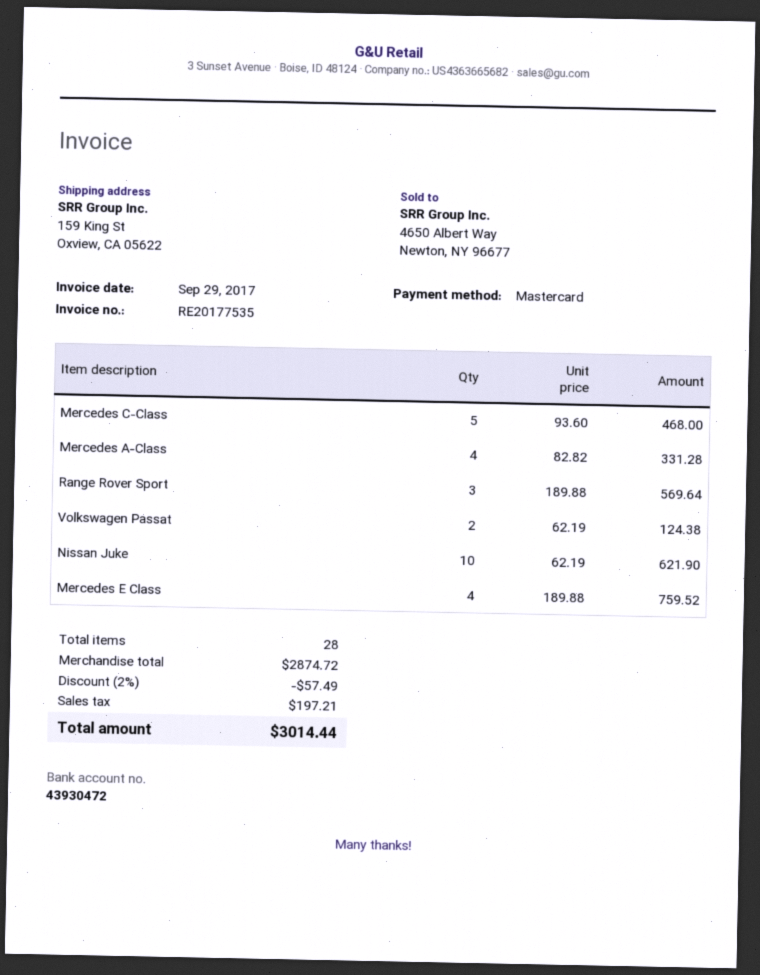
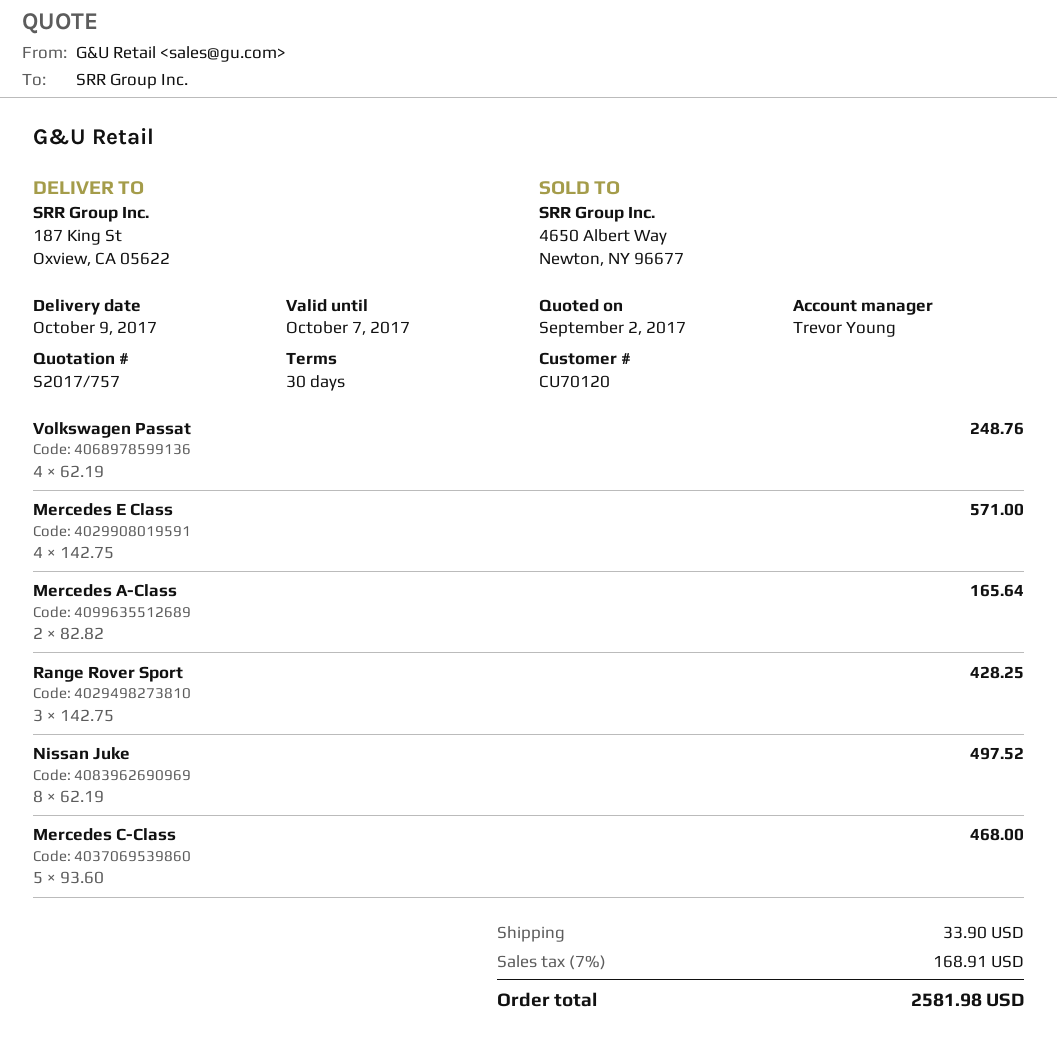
ship to: 159 King St, Oxview, CA 05622 -> 187 King St, Oxview, CA 05622
Mercedes A-Class: 4 x 82.82 = 331.28 -> 2 x 82.82 = 165.64
Range Rover Sport: 3 x 189.88 = 569.64 -> 3 x 142.75 = 428.25
Volkswagen Passat: 2 x 62.19 = 124.38 -> 4 x 62.19 = 248.76
Nissan Juke: 10 x 62.19 = 621.90 -> 8 x 62.19 = 497.52
Mercedes E Class: 4 x 189.88 = 759.52 -> 4 x 142.75 = 571.00
discount: 2% = 57.49 -> none
shipping: none -> 33.90
tax: 197.21 -> 168.91
total: 3014.44 -> 2581.98

